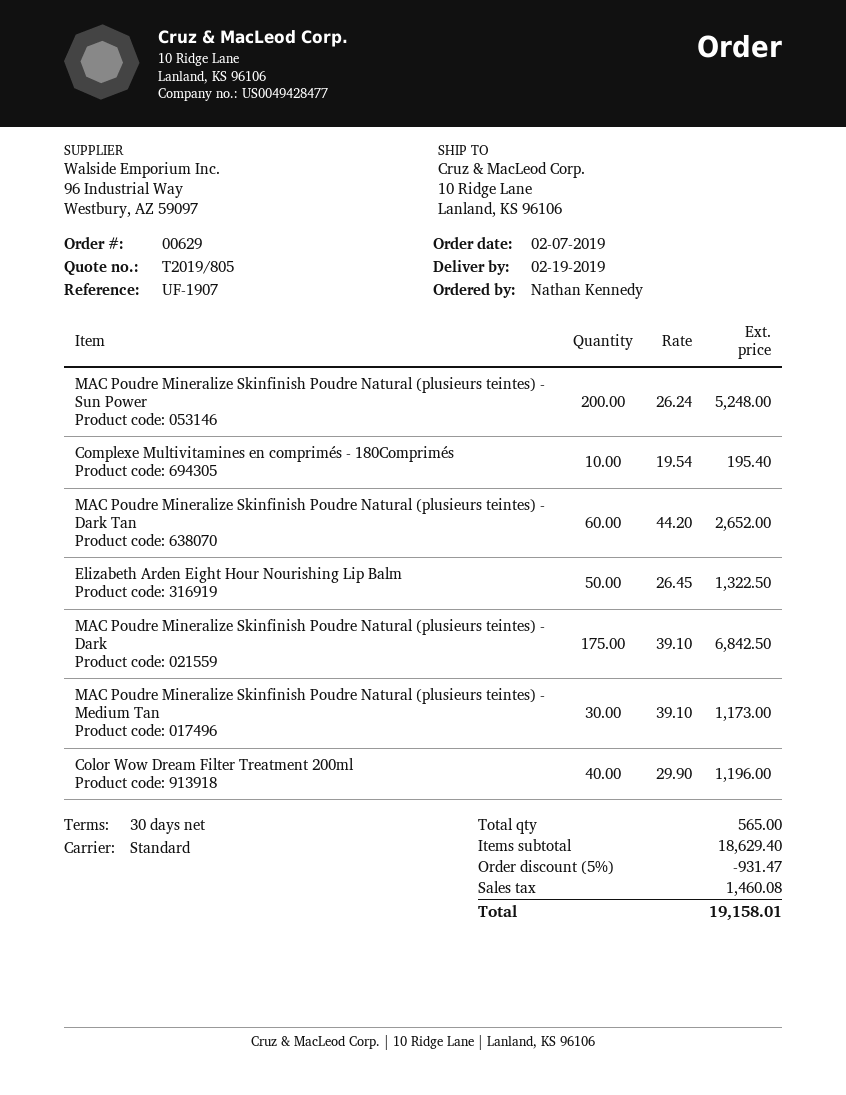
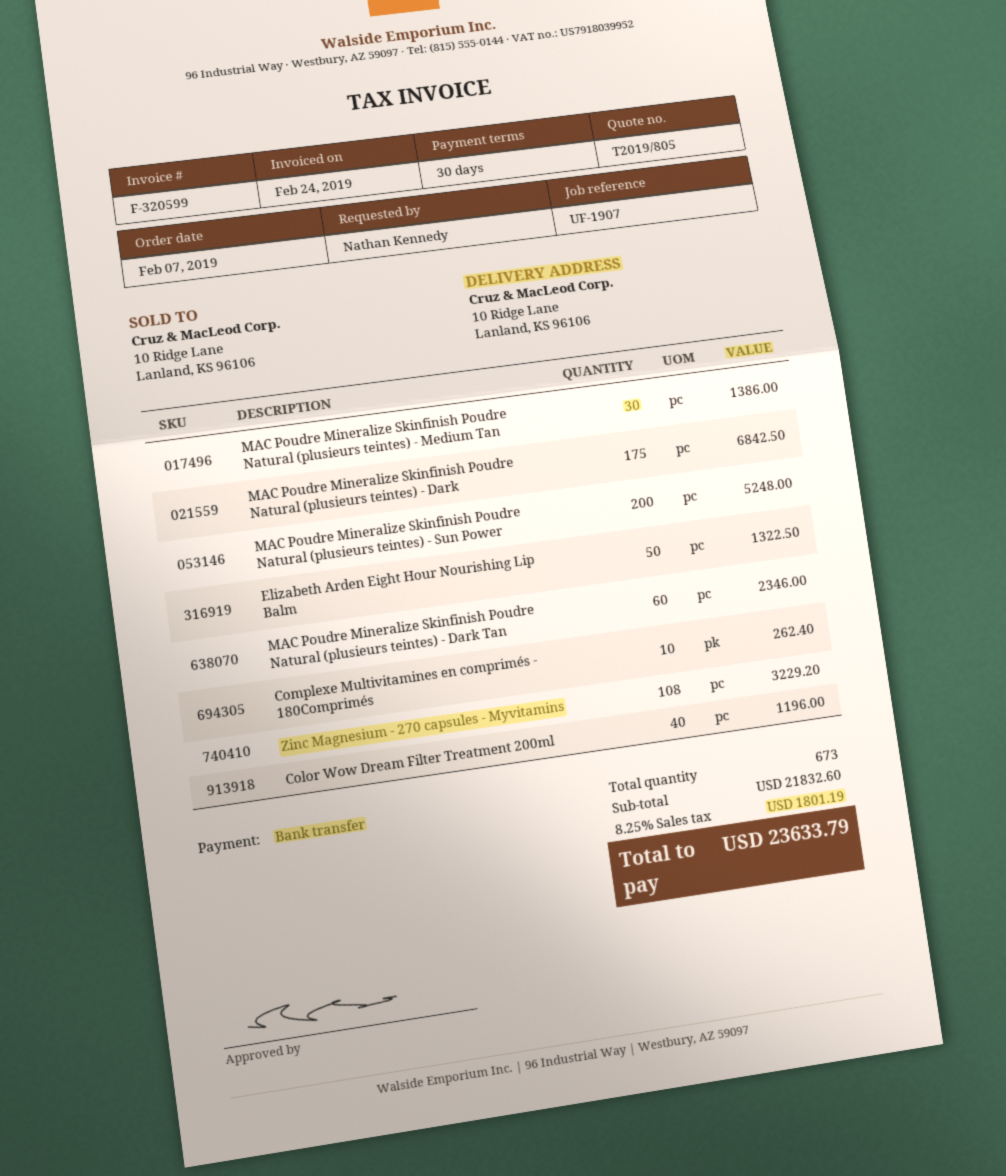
Complexe Multivitamines en comprimés - 180Comprimés: 10 for 195.40 -> 10 for 262.40
MAC Poudre Mineralize Skinfinish Poudre Natural (plusieurs teintes) - Dark Tan: 60 for 2652.00 -> 60 for 2346.00
MAC Poudre Mineralize Skinfinish Poudre Natural (plusieurs teintes) - Medium Tan: 30 for 1173.00 -> 30 for 1386.00
Zinc Magnesium - 270 capsules - Myvitamins: none -> 108 for 3229.20
total quantity: 565 -> 673
subtotal: 18629.40 -> 21832.60
discount: 5% = 931.47 -> none
tax: 1460.08 -> 1801.19
total: 19158.01 -> 23633.79

